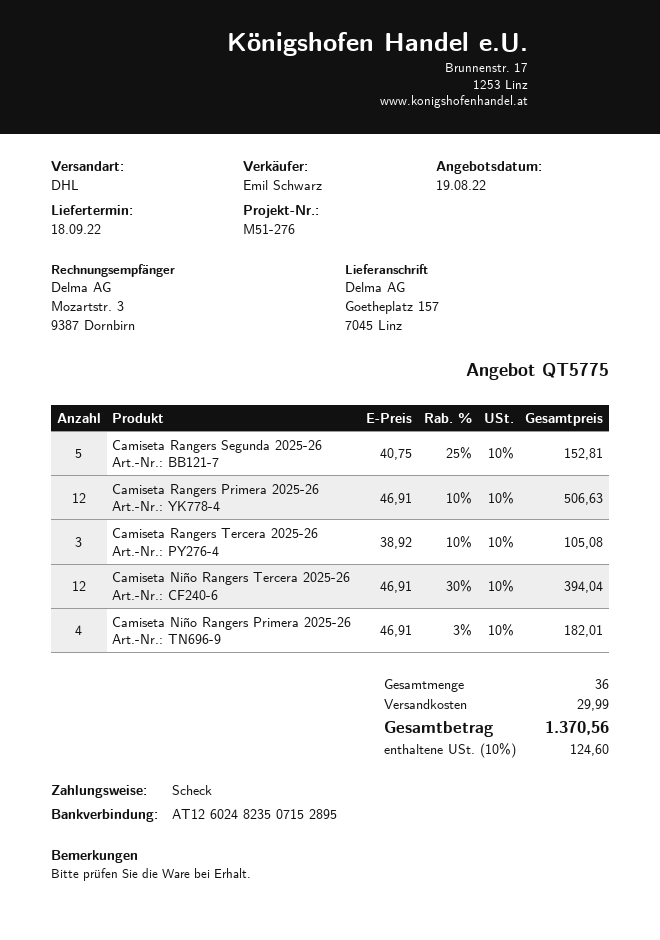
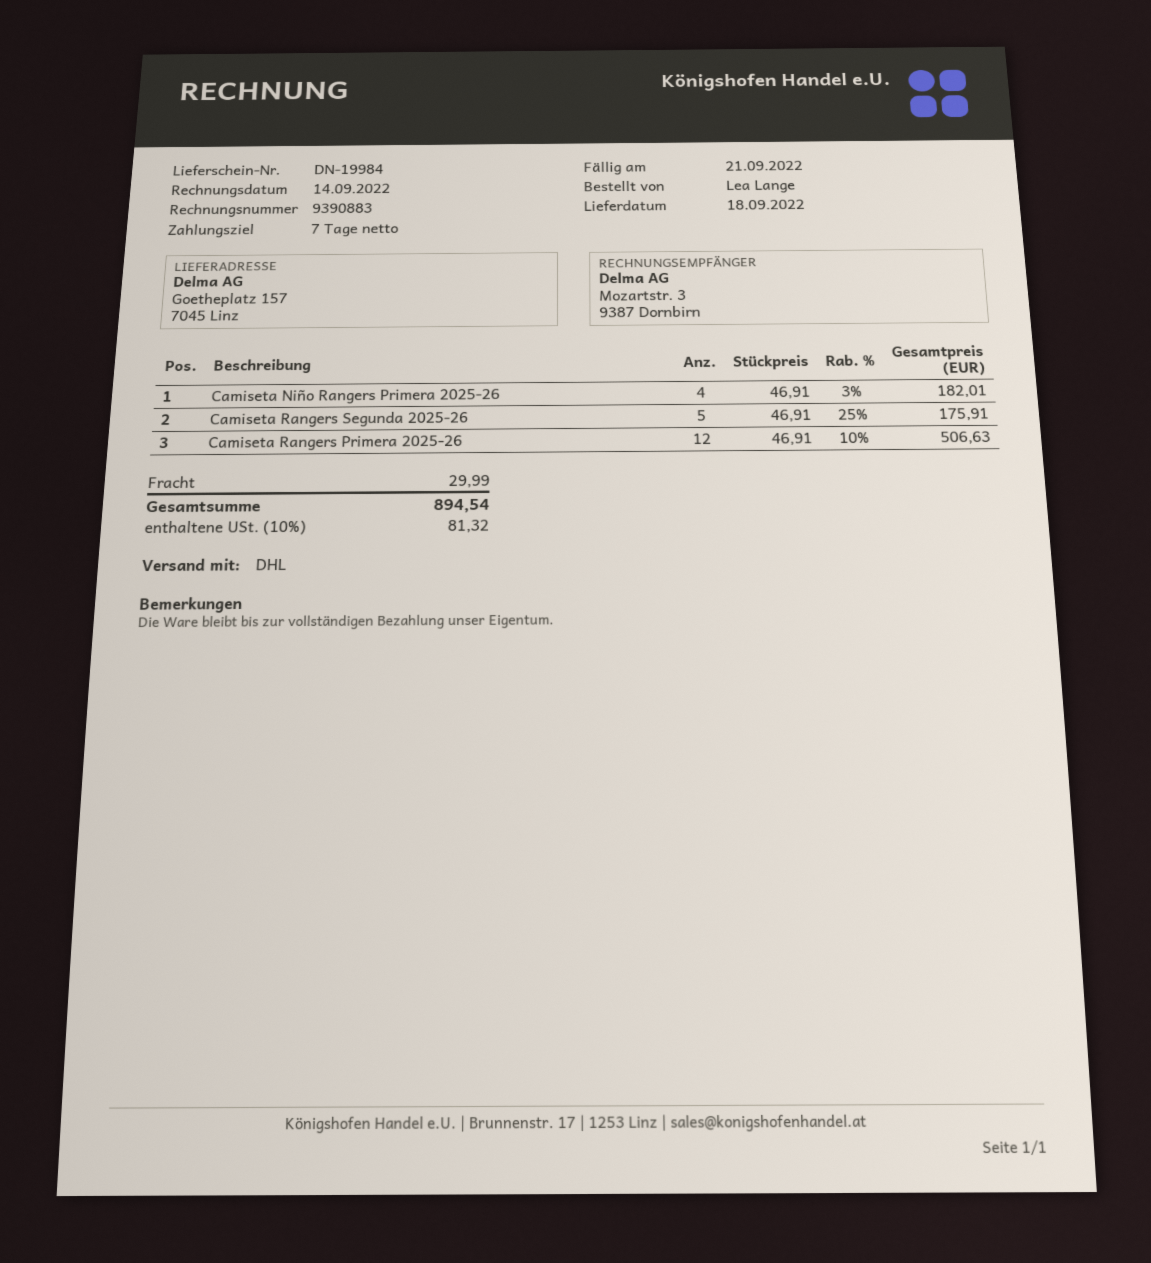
Camiseta Rangers Segunda 2025-26: 5 x 40.75 - 25% = 152.81 -> 5 x 46.91 - 25% = 175.91
Camiseta Rangers Tercera 2025-26: 3 x 38.92 - 10% = 105.08 -> none
Camiseta Niño Rangers Tercera 2025-26: 12 x 46.91 - 30% = 394.04 -> none
tax: 10% = 124.60 -> 10% = 81.32
total: 1370.56 -> 894.54

